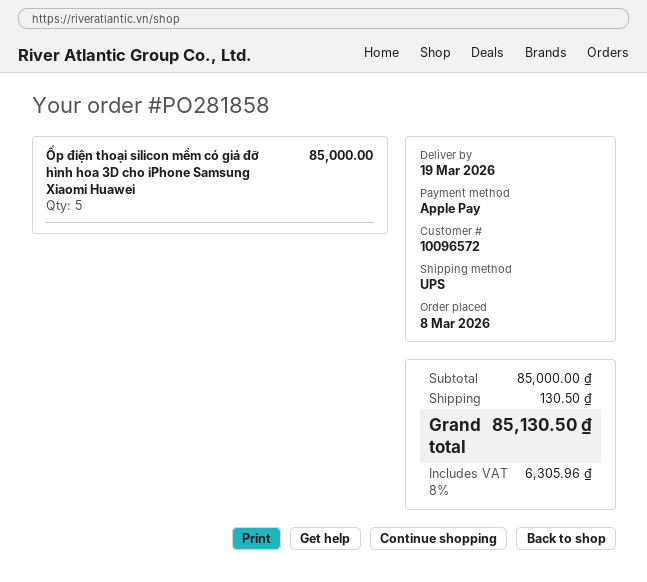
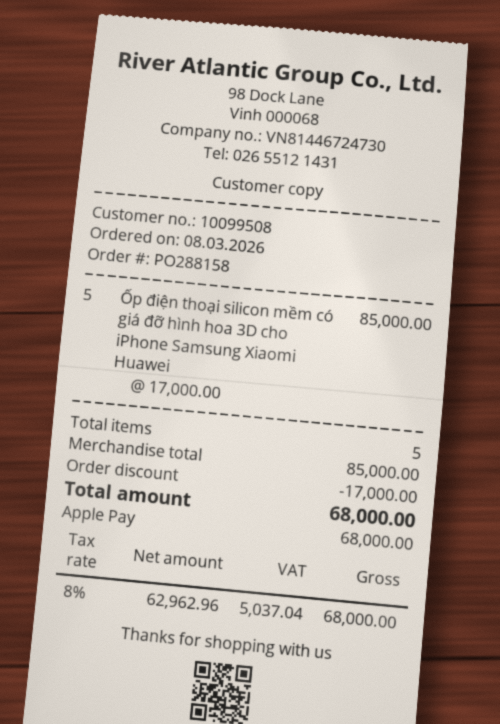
order number: PO281858 -> PO288158
customer number: 10096572 -> 10099508
discount: none -> 17000.00
shipping: 130.50 -> none
tax: 8% = 6305.96 -> 8% = 5037.04
total: 85130.50 -> 68000.00

